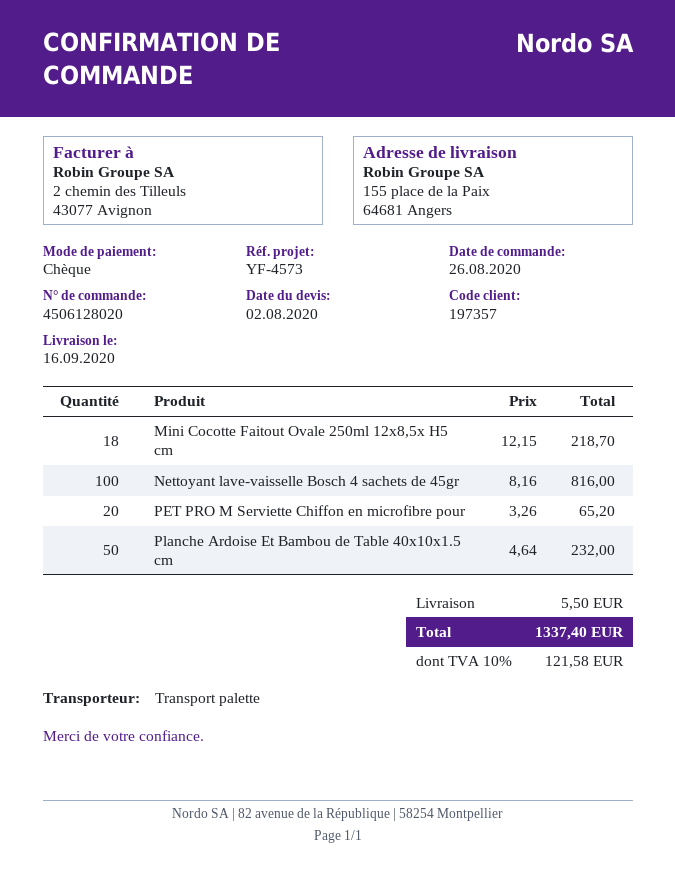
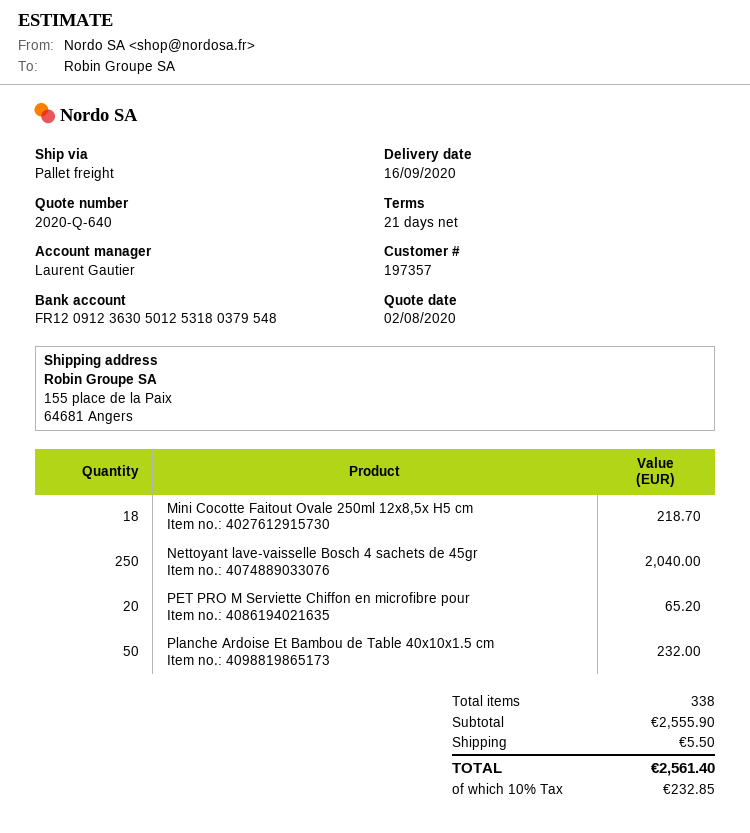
Nettoyant lave-vaisselle Bosch 4 sachets de 45gr: 100 for 816.00 -> 250 for 2040.00
tax: 10% = 121.58 -> 10% = 232.85
total: 1337.40 -> 2561.40

